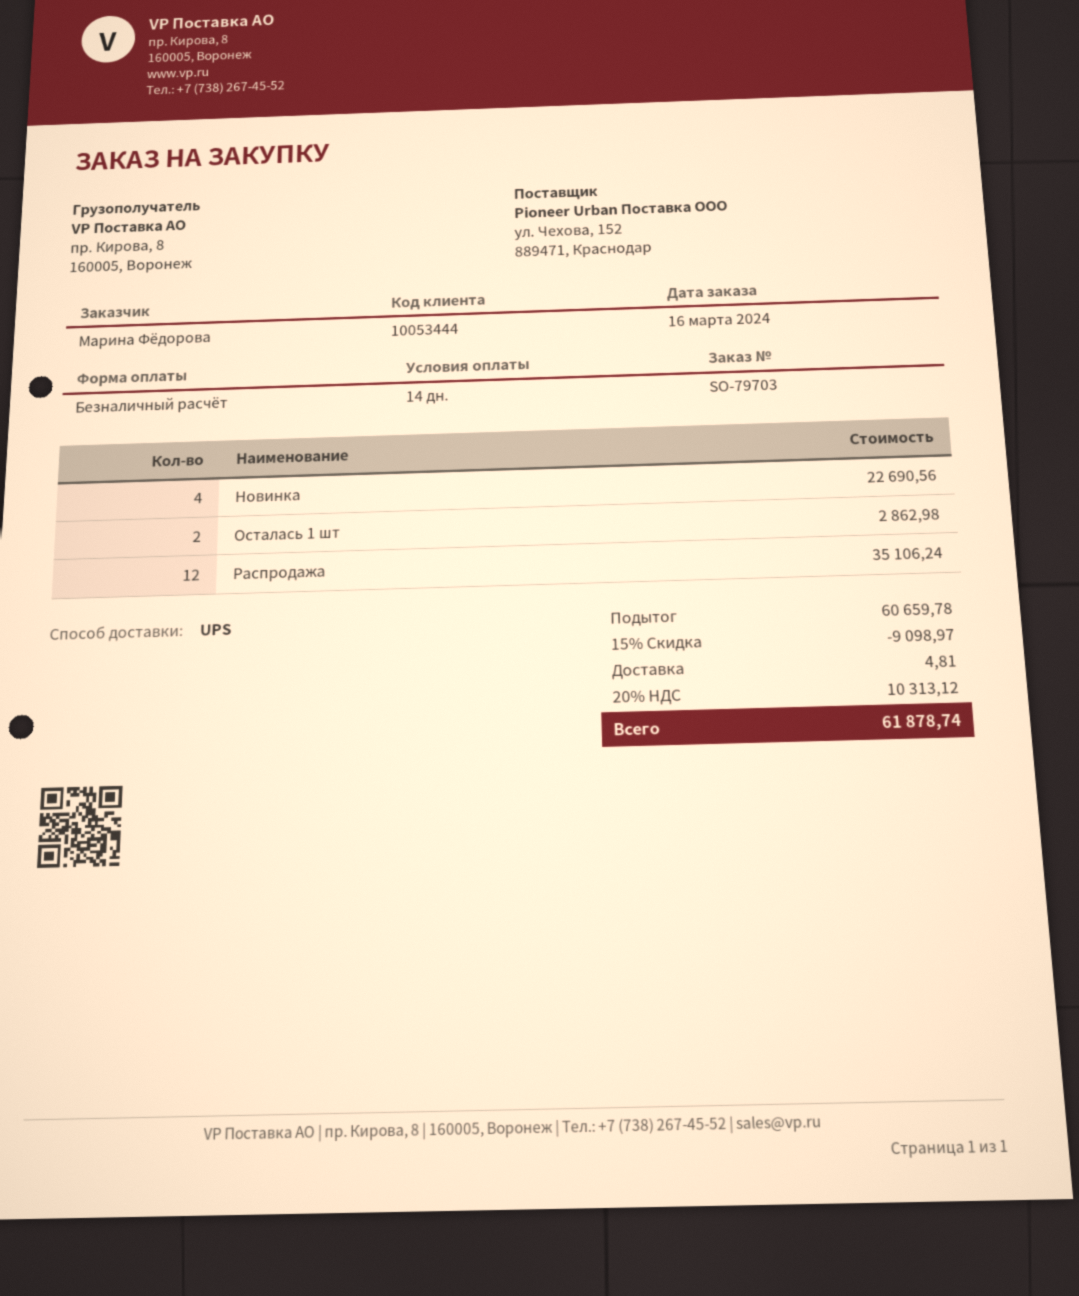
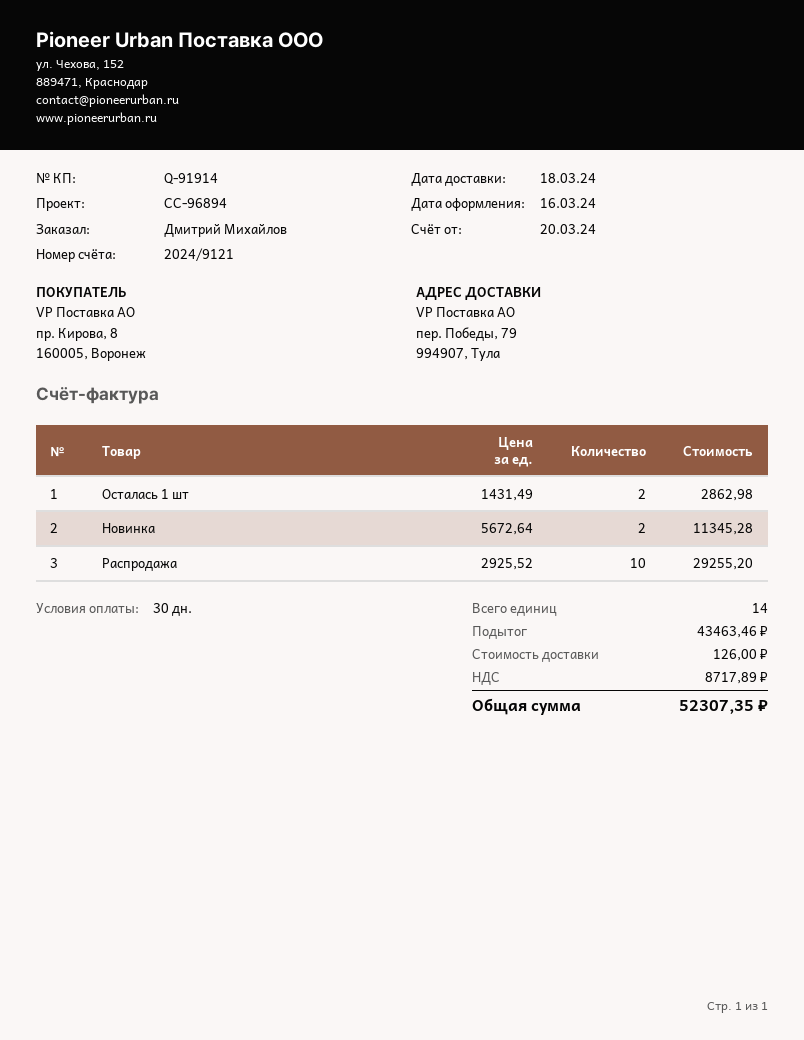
payment terms: 14 days -> 30 days
ordered by: Марина Фёдорова -> Дмитрий Михайлов
ship to: пр. Кирова, 8, 160005, Воронеж -> пер. Победы, 79, 994907, Тула
Новинка: 4 for 22690.56 -> 2 for 11345.28
Распродажа: 12 for 35106.24 -> 10 for 29255.20
subtotal: 60659.78 -> 43463.46
discount: 15% = 9098.97 -> none
shipping: 4.81 -> 126.00
tax: 10313.12 -> 8717.89
total: 61878.74 -> 52307.35

